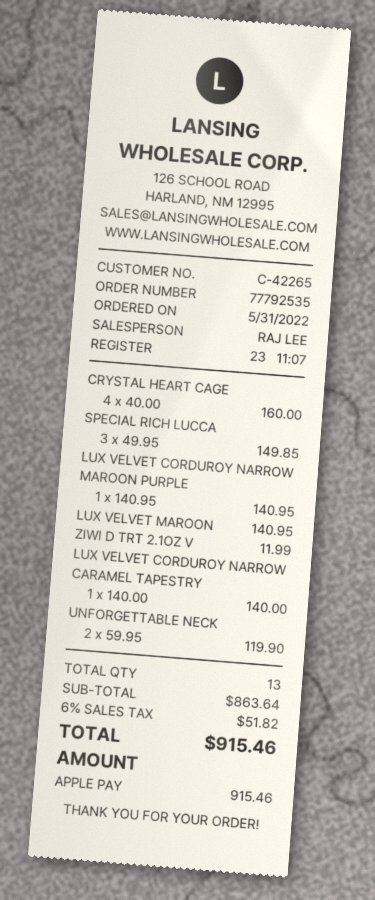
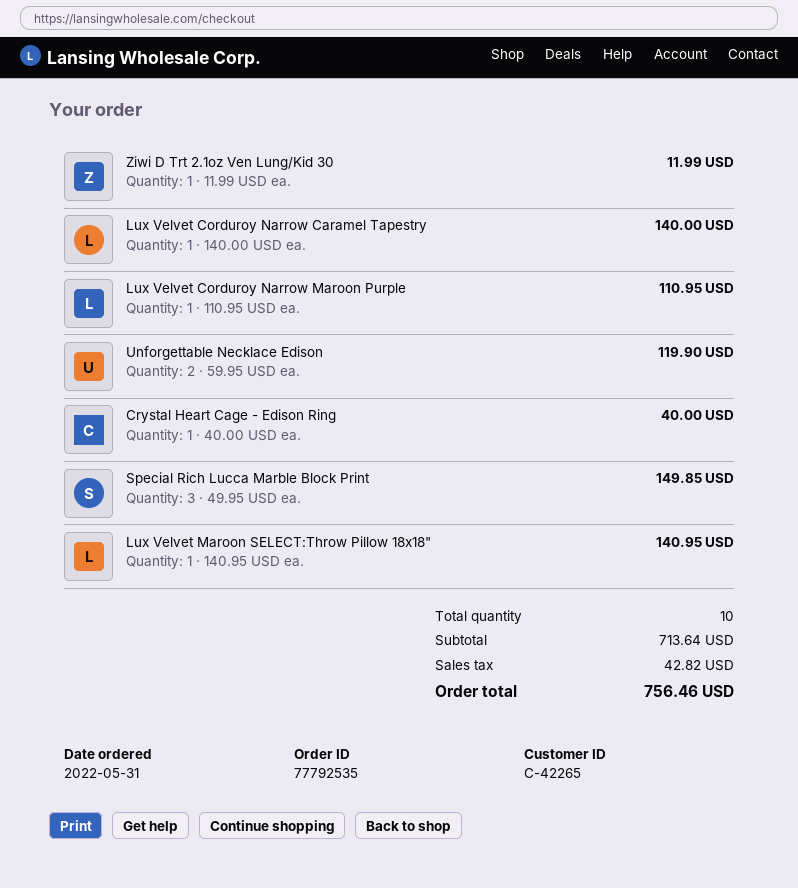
CRYSTAL HEART CAGE: 4 x 40.00 = 160.00 -> 1 x 40.00 = 40.00
LUX VELVET CORDUROY NARROW MAROON PURPLE: 1 x 140.95 = 140.95 -> 1 x 110.95 = 110.95
total quantity: 13 -> 10
subtotal: 863.64 -> 713.64
tax: 51.82 -> 42.82
total: 915.46 -> 756.46

